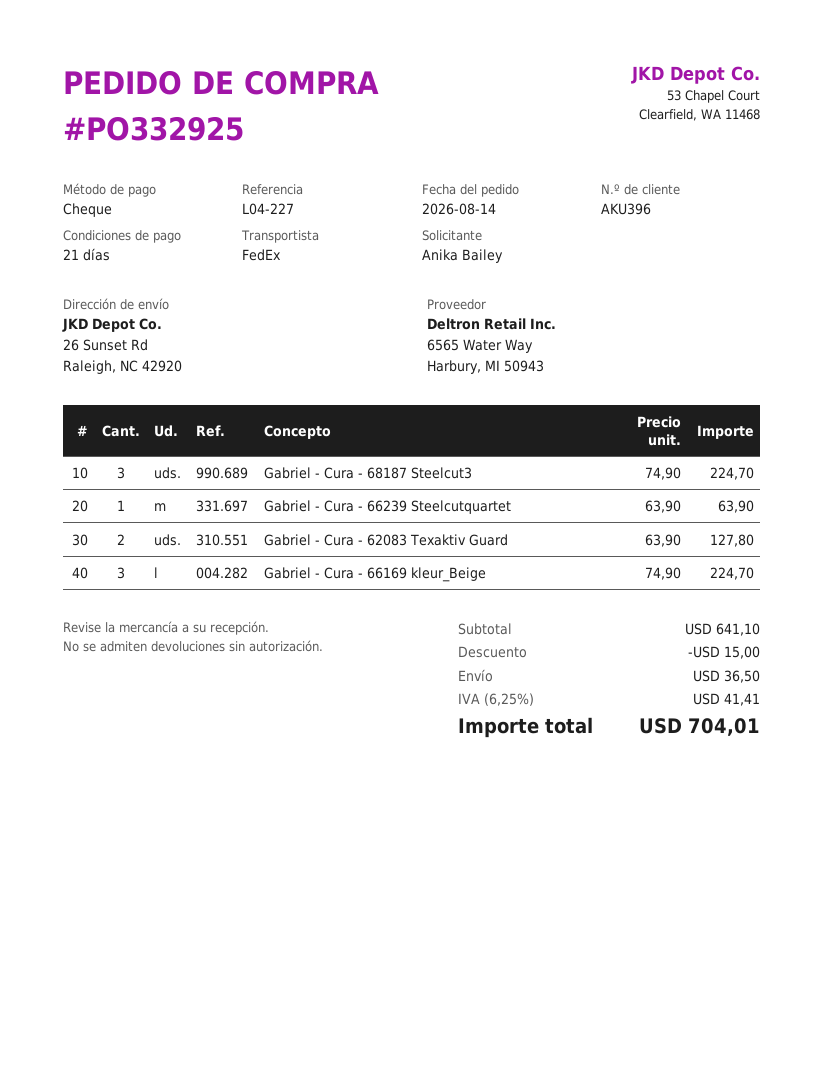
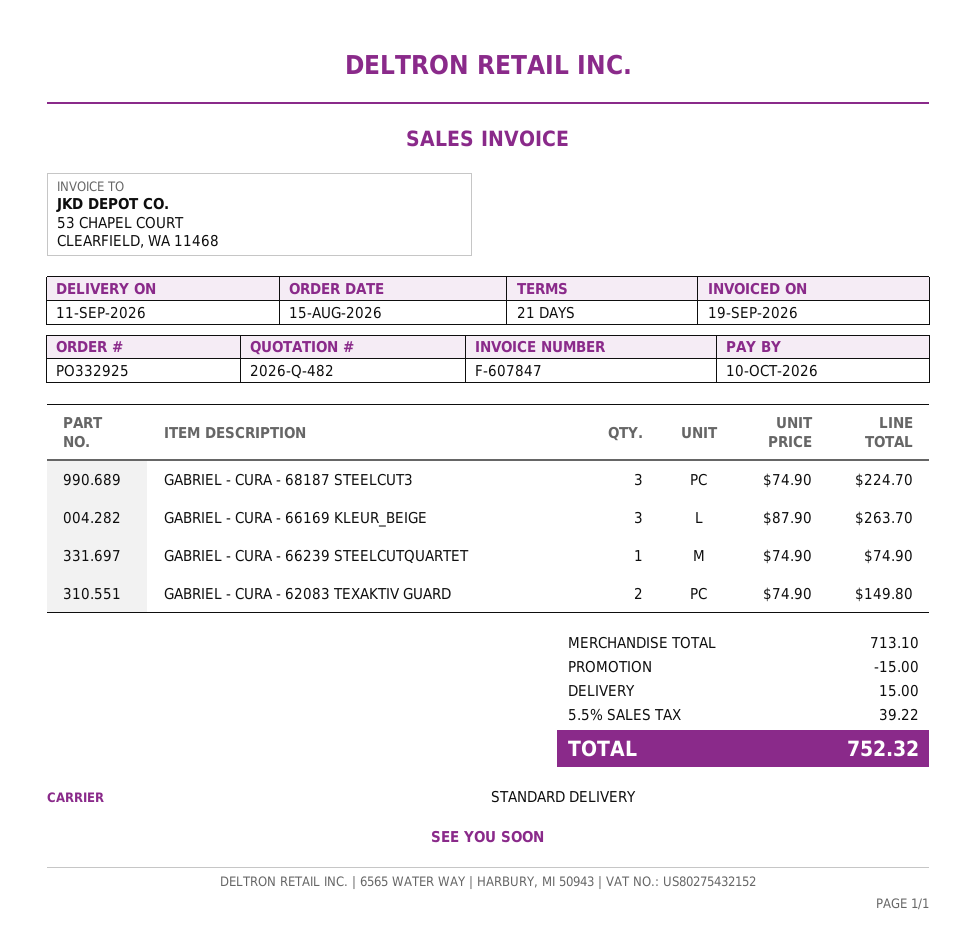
order date: 2026-08-14 -> 2026-08-15
shipping method: FedEx -> standard
Gabriel - Cura - 66239 Steelcutquartet: 1 x 63.90 = 63.90 -> 1 x 74.90 = 74.90
Gabriel - Cura - 62083 Texaktiv Guard: 2 x 63.90 = 127.80 -> 2 x 74.90 = 149.80
Gabriel - Cura - 66169 kleur_Beige: 3 x 74.90 = 224.70 -> 3 x 87.90 = 263.70
subtotal: 641.10 -> 713.10
shipping: 36.50 -> 15.00
tax: 6.25% = 41.41 -> 5.5% = 39.22
total: 704.01 -> 752.32

